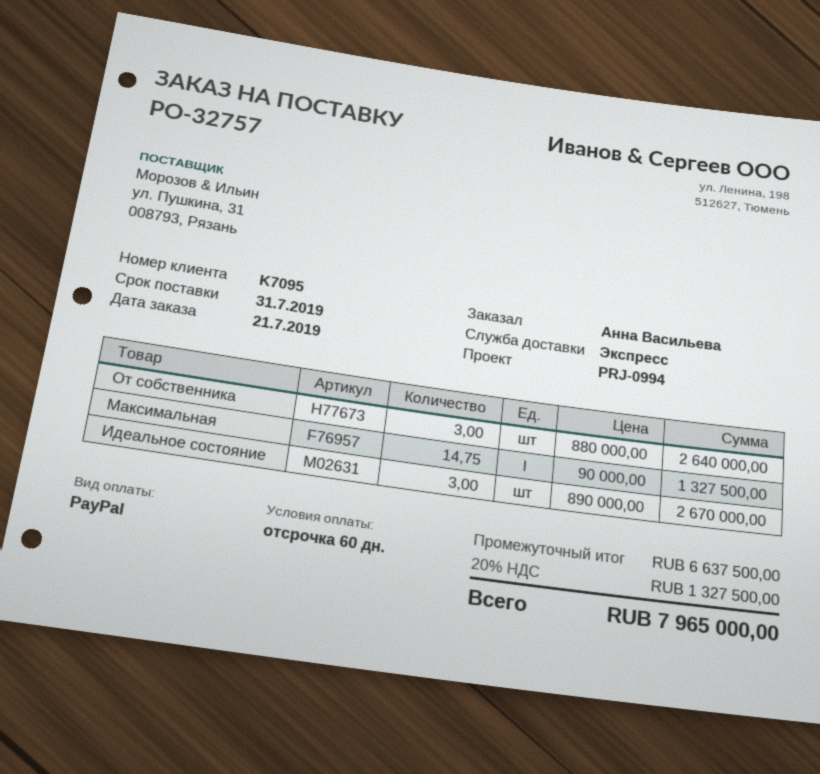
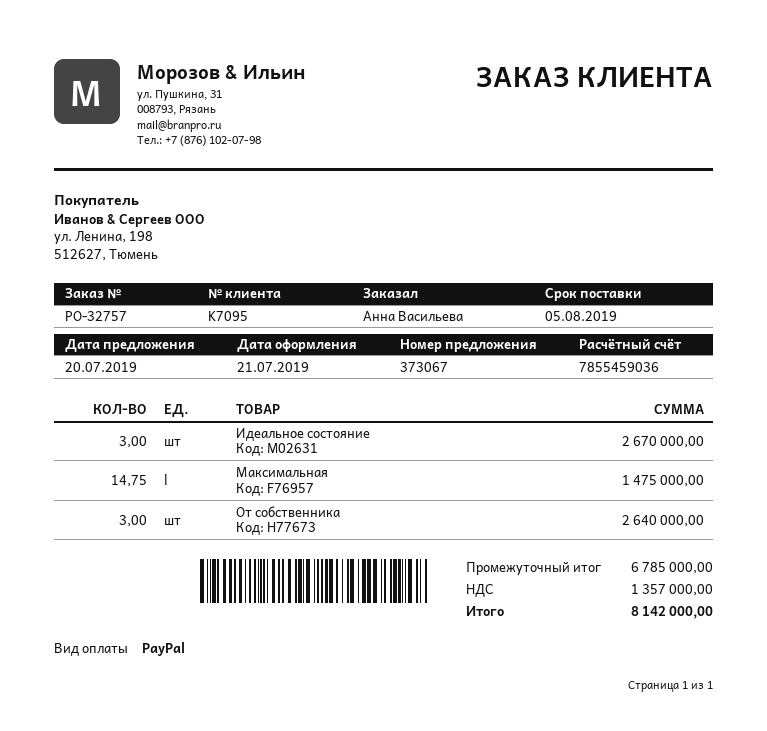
delivery date: 2019-07-31 -> 2019-08-05
Максимальная: 14.75 for 1327500.00 -> 14.75 for 1475000.00
subtotal: 6637500.00 -> 6785000.00
tax: 1327500.00 -> 1357000.00
total: 7965000.00 -> 8142000.00

